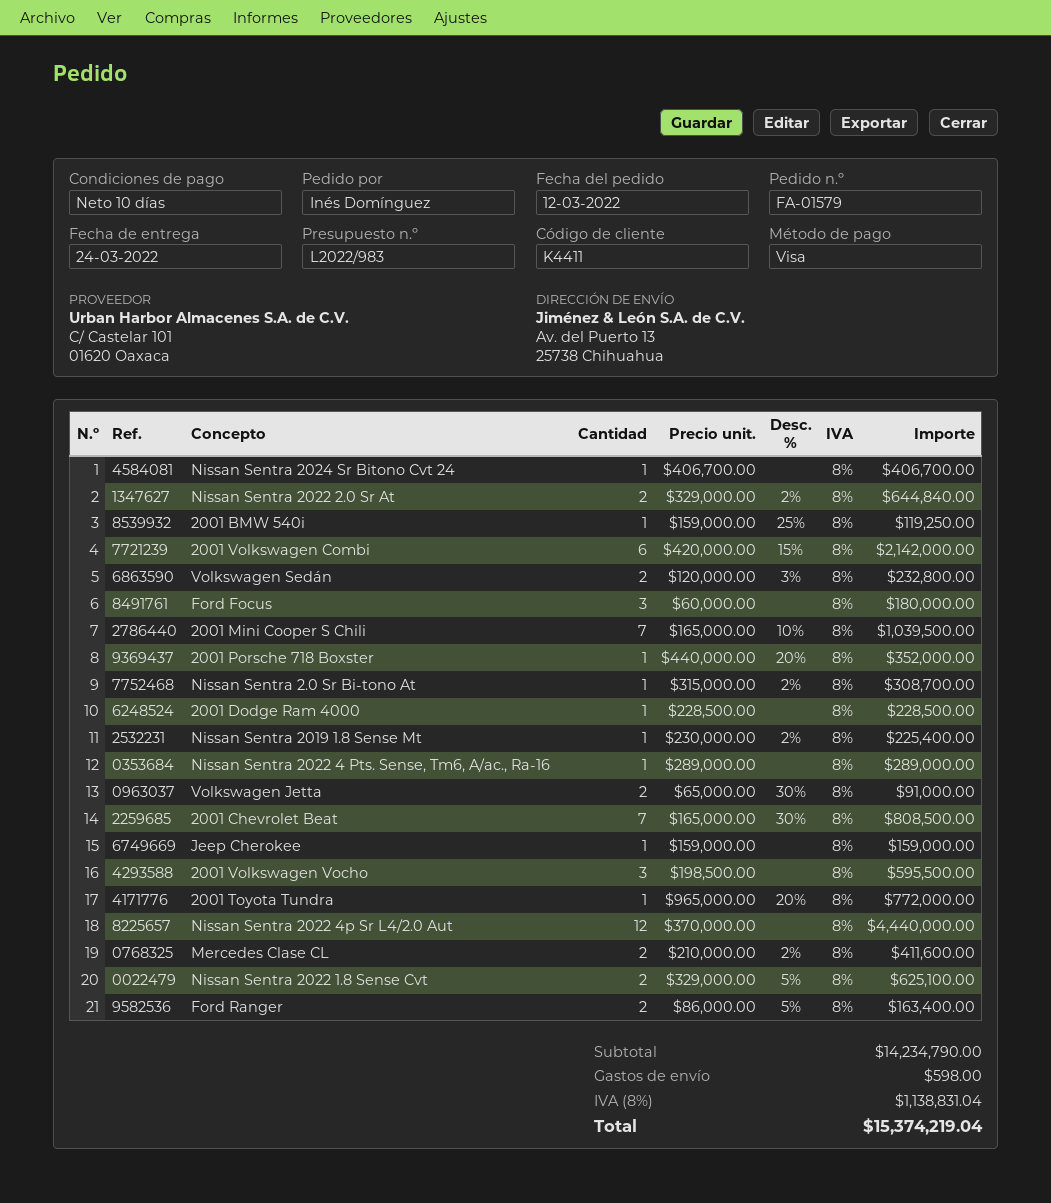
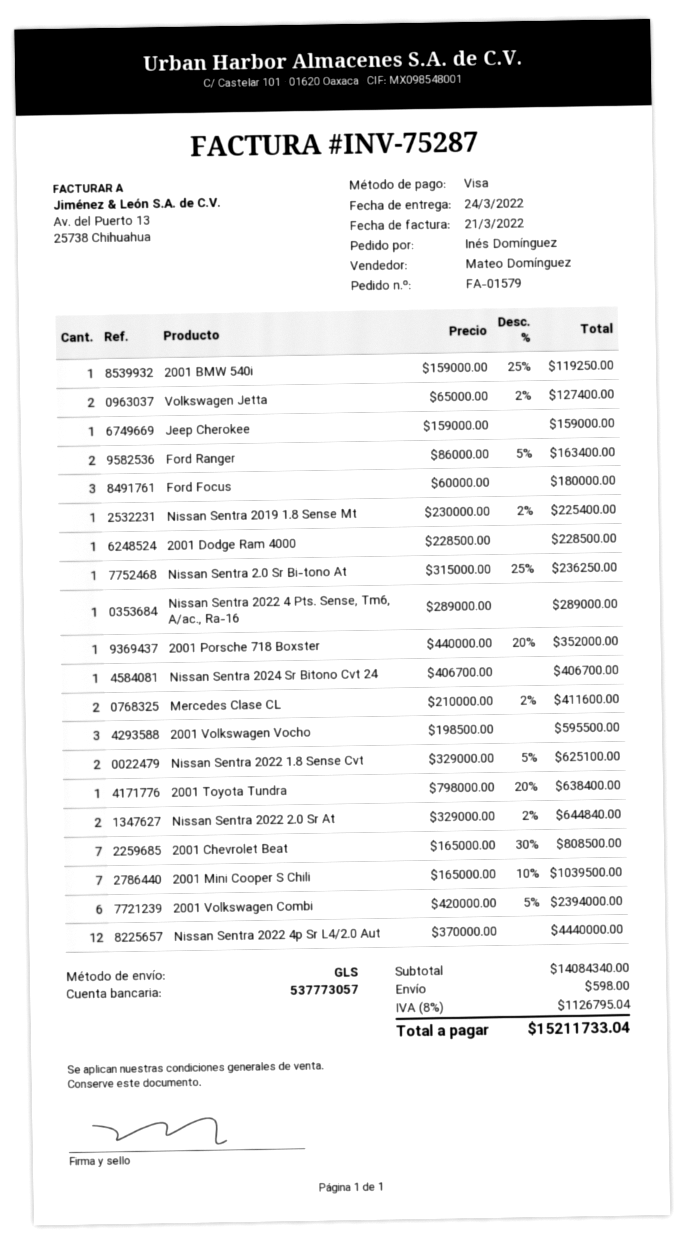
2001 Volkswagen Combi: 6 x 420000.00 - 15% = 2142000.00 -> 6 x 420000.00 - 5% = 2394000.00
Volkswagen Sedán: 2 x 120000.00 - 3% = 232800.00 -> none
Nissan Sentra 2.0 Sr Bi-tono At: 1 x 315000.00 - 2% = 308700.00 -> 1 x 315000.00 - 25% = 236250.00
Volkswagen Jetta: 2 x 65000.00 - 30% = 91000.00 -> 2 x 65000.00 - 2% = 127400.00
2001 Toyota Tundra: 1 x 965000.00 - 20% = 772000.00 -> 1 x 798000.00 - 20% = 638400.00
subtotal: 14234790.00 -> 14084340.00
tax: 8% = 1138831.04 -> 8% = 1126795.04
total: 15374219.04 -> 15211733.04

